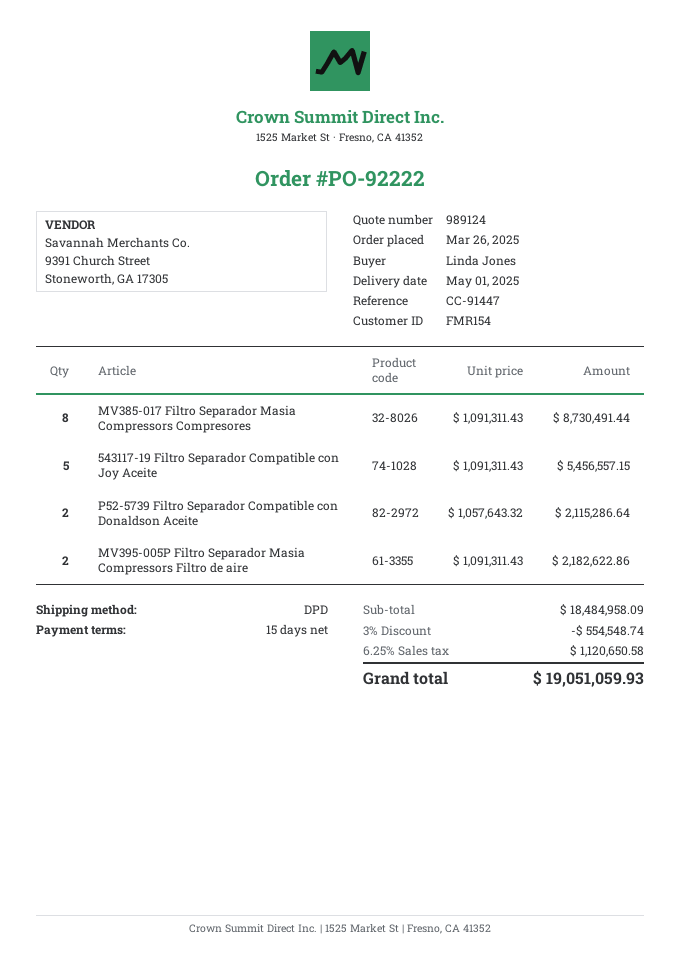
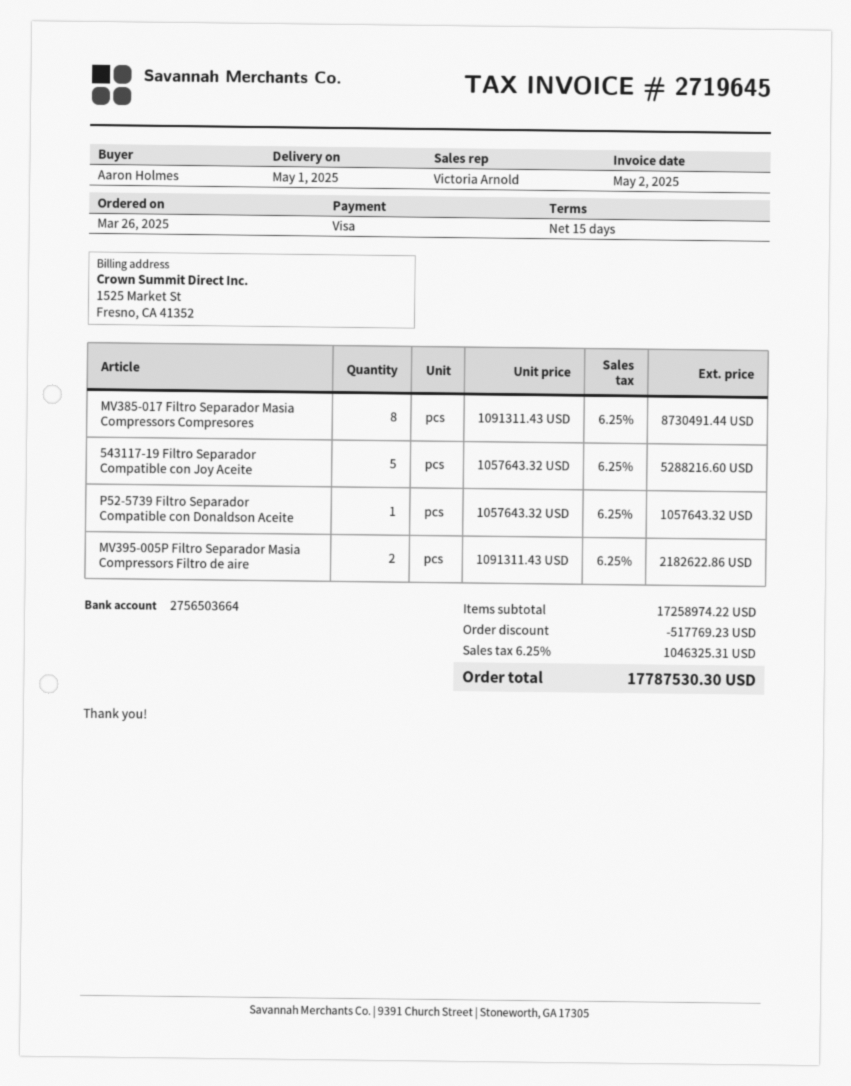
ordered by: Linda Jones -> Aaron Holmes
543117-19 Filtro Separador Compatible con Joy Aceite: 5 x 1091311.43 = 5456557.15 -> 5 x 1057643.32 = 5288216.60
P52-5739 Filtro Separador Compatible con Donaldson Aceite: 2 x 1057643.32 = 2115286.64 -> 1 x 1057643.32 = 1057643.32
subtotal: 18484958.09 -> 17258974.22
discount: 554548.74 -> 517769.23
tax: 6.25% = 1120650.58 -> 6.25% = 1046325.31
total: 19051059.93 -> 17787530.30

